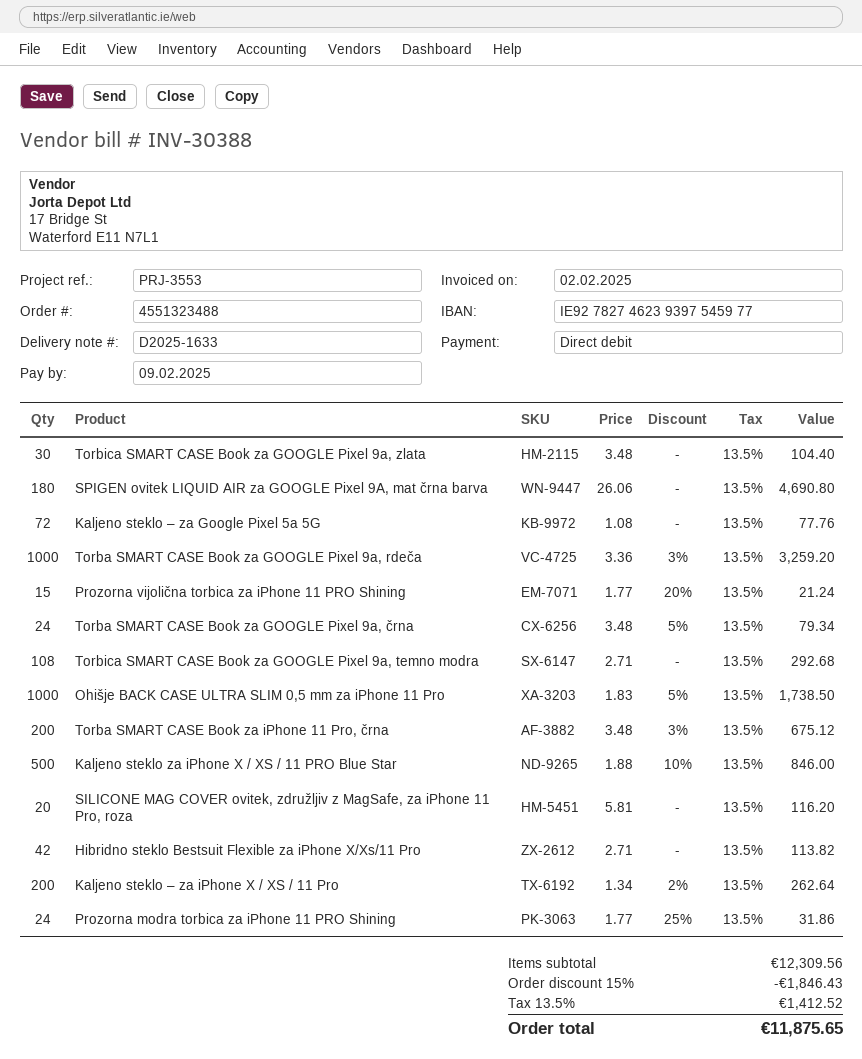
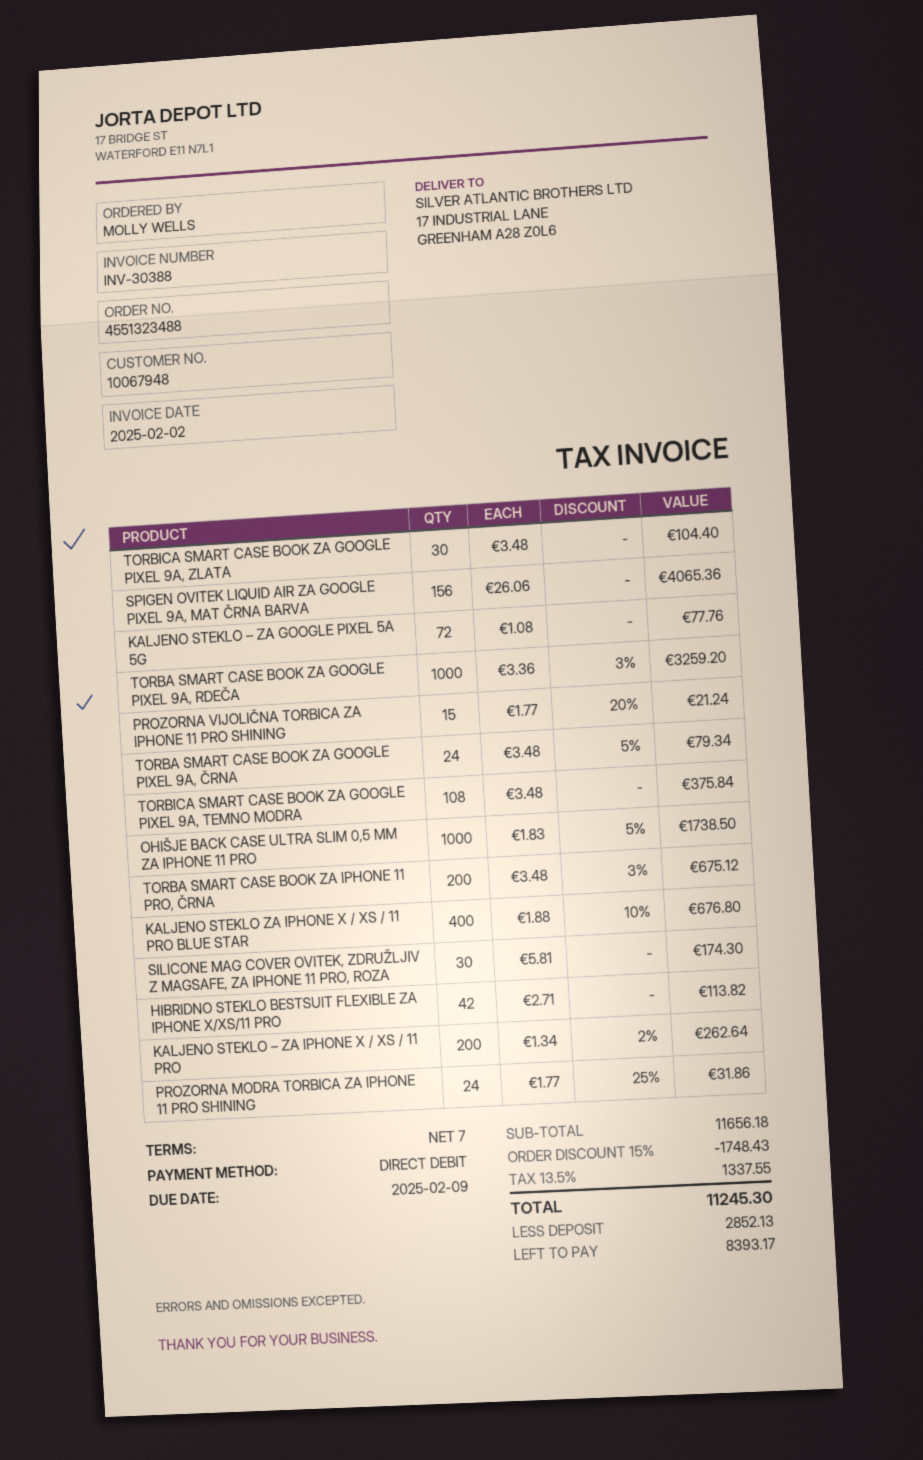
SPIGEN ovitek LIQUID AIR za GOOGLE Pixel 9A, mat črna barva: 180 x 26.06 = 4690.80 -> 156 x 26.06 = 4065.36
Torbica SMART CASE Book za GOOGLE Pixel 9a, temno modra: 108 x 2.71 = 292.68 -> 108 x 3.48 = 375.84
Kaljeno steklo za iPhone X / XS / 11 PRO Blue Star: 500 x 1.88 - 10% = 846.00 -> 400 x 1.88 - 10% = 676.80
SILICONE MAG COVER ovitek, združljiv z MagSafe, za iPhone 11 Pro, roza: 20 x 5.81 = 116.20 -> 30 x 5.81 = 174.30
subtotal: 12309.56 -> 11656.18
discount: 15% = 1846.43 -> 15% = 1748.43
tax: 13.5% = 1412.52 -> 13.5% = 1337.55
total: 11875.65 -> 11245.30

